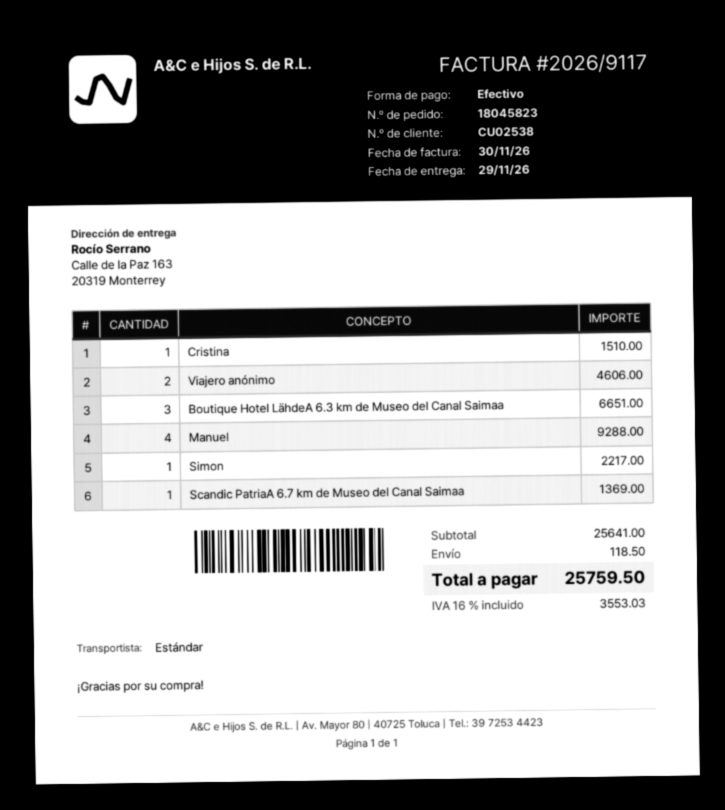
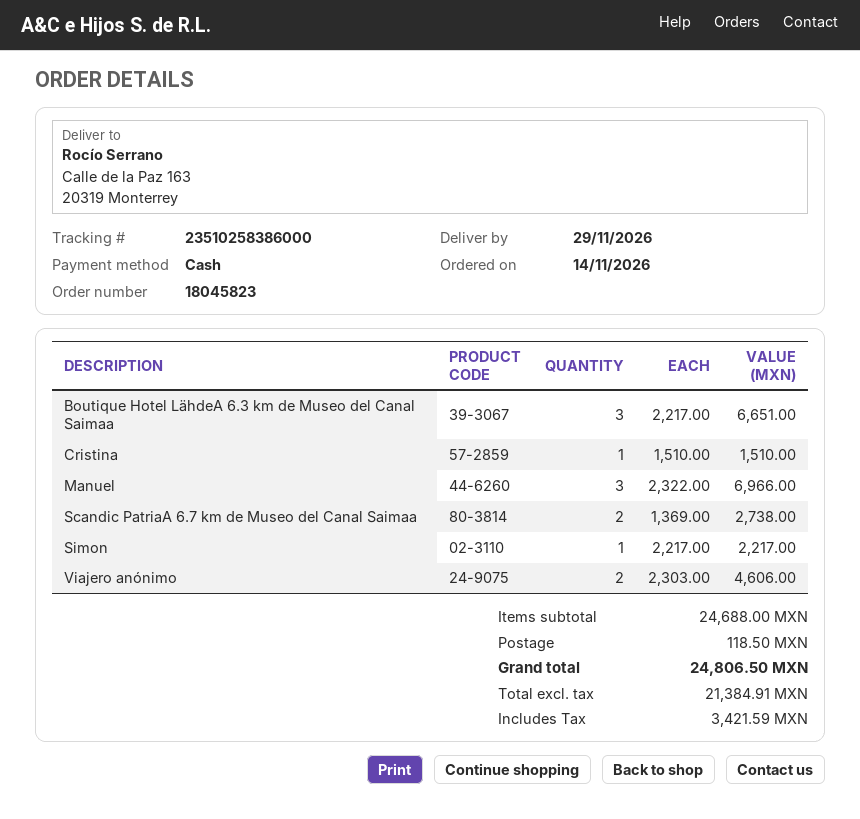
Manuel: 4 for 9288.00 -> 3 for 6966.00
Scandic PatriaA 6.7 km de Museo del Canal Saimaa: 1 for 1369.00 -> 2 for 2738.00
subtotal: 25641.00 -> 24688.00
tax: 3553.03 -> 3421.59
total: 25759.50 -> 24806.50

